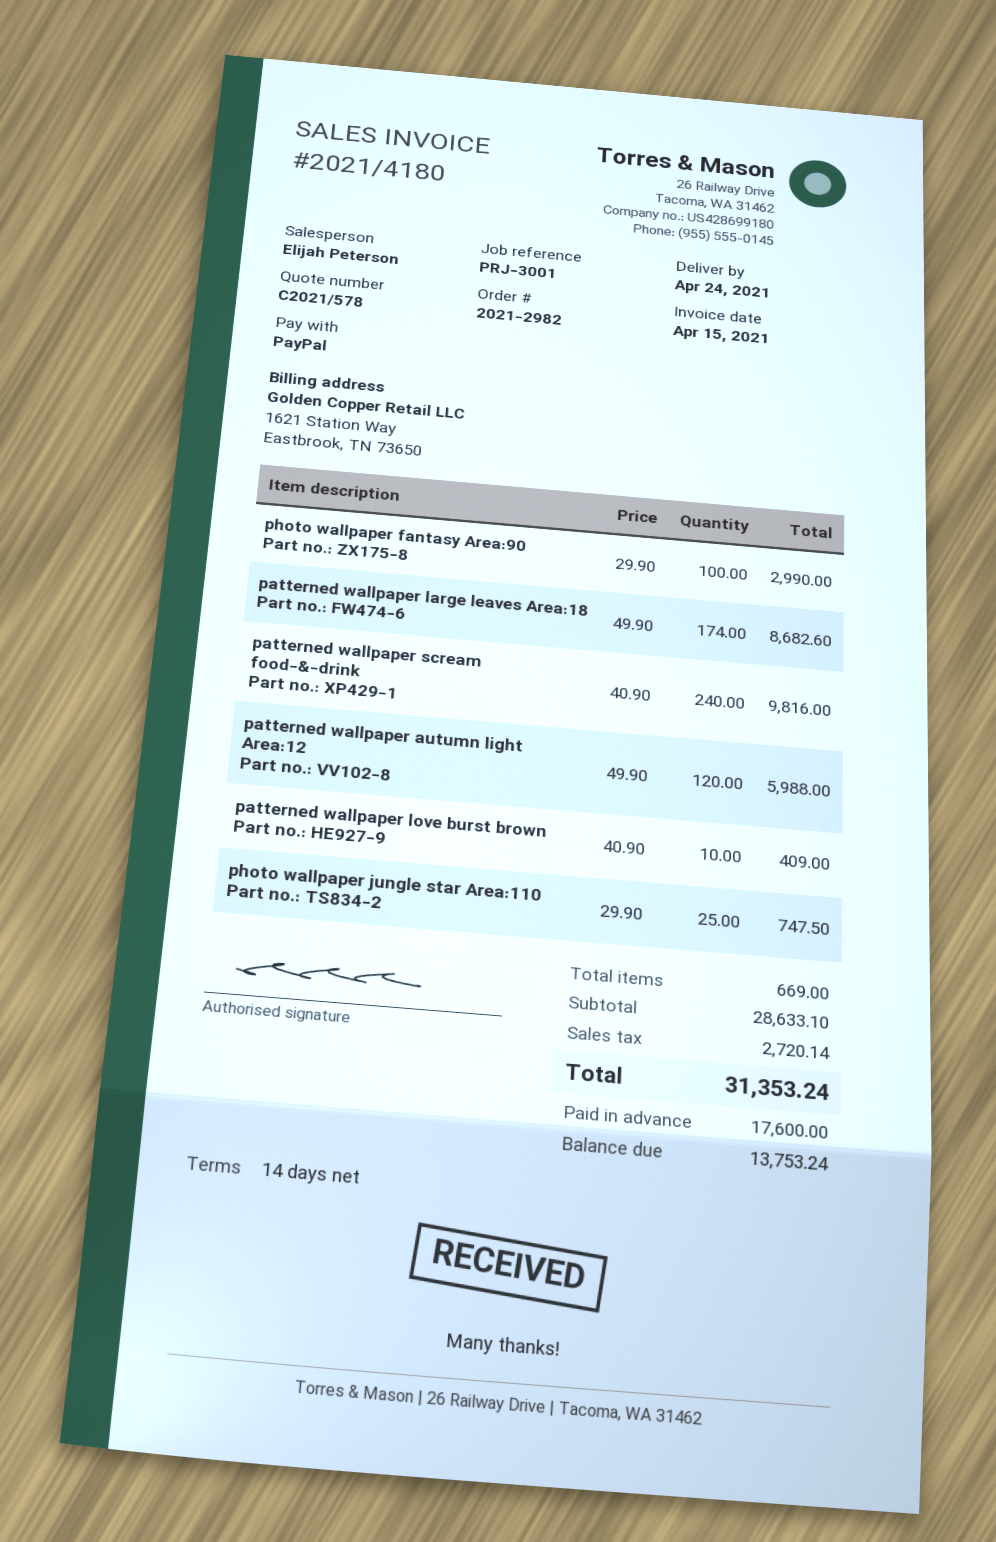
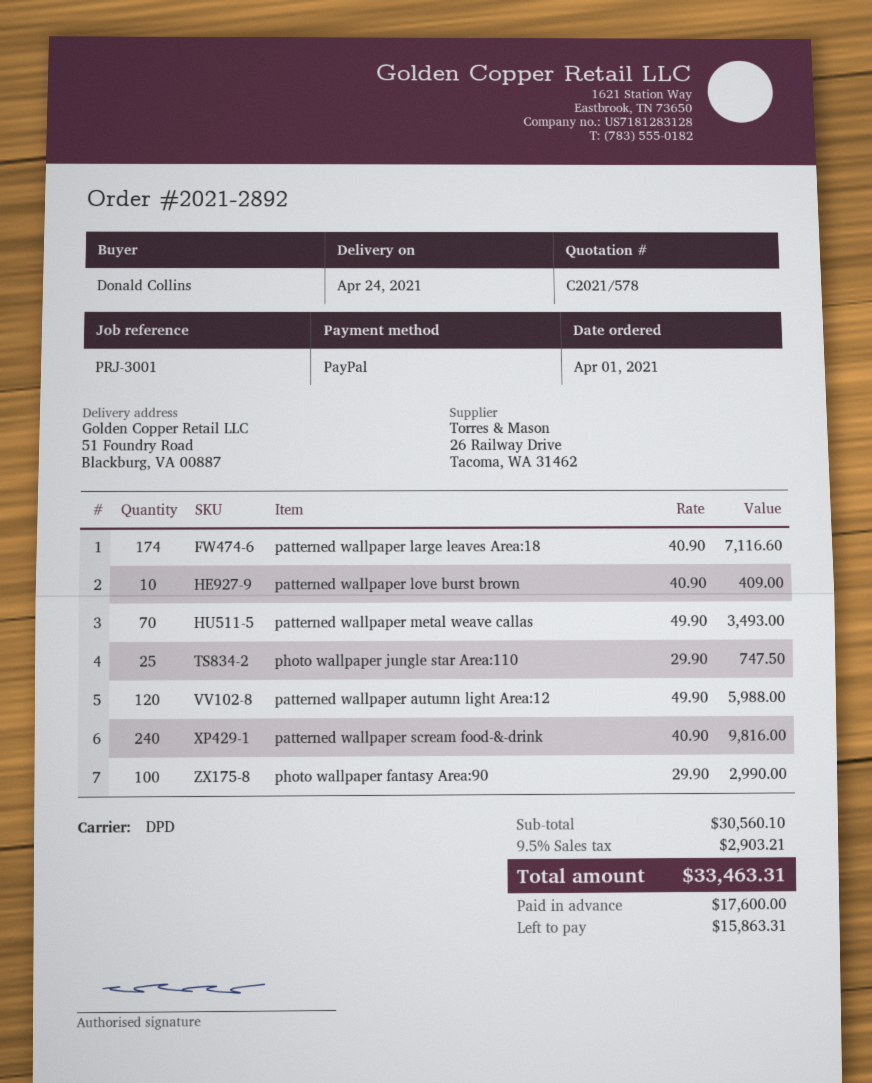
order number: 2021-2982 -> 2021-2892
patterned wallpaper large leaves Area:18: 174 x 49.90 = 8682.60 -> 174 x 40.90 = 7116.60
patterned wallpaper metal weave callas: none -> 70 x 49.90 = 3493.00
subtotal: 28633.10 -> 30560.10
tax: 2720.14 -> 2903.21
total: 31353.24 -> 33463.31
balance: 13753.24 -> 15863.31

